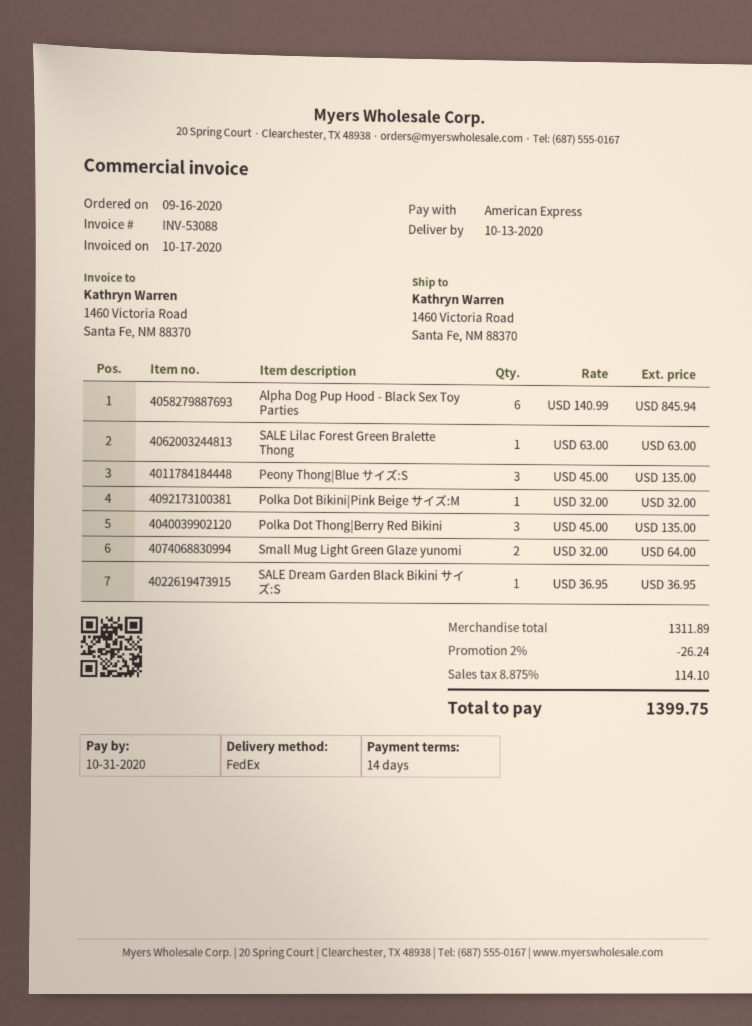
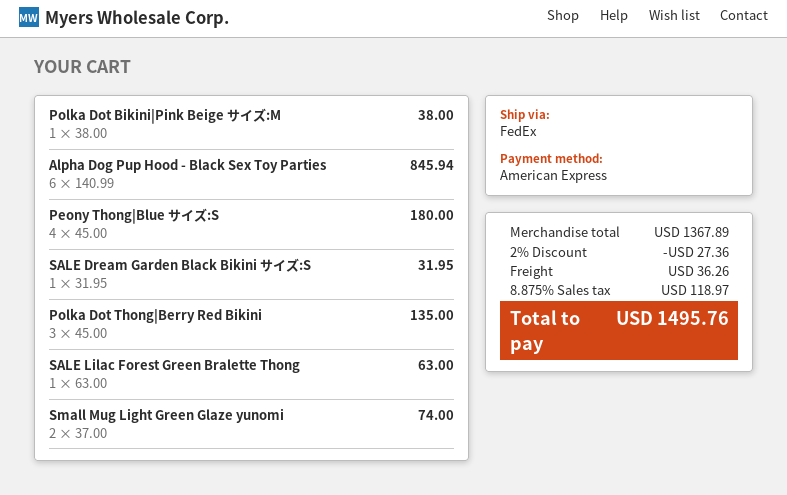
Peony Thong|Blue サイズ:S: 3 x 45.00 = 135.00 -> 4 x 45.00 = 180.00
Polka Dot Bikini|Pink Beige サイズ:M: 1 x 32.00 = 32.00 -> 1 x 38.00 = 38.00
Small Mug Light Green Glaze yunomi: 2 x 32.00 = 64.00 -> 2 x 37.00 = 74.00
SALE Dream Garden Black Bikini サイズ:S: 1 x 36.95 = 36.95 -> 1 x 31.95 = 31.95
subtotal: 1311.89 -> 1367.89
discount: 2% = 26.24 -> 2% = 27.36
shipping: none -> 36.26
tax: 8.875% = 114.10 -> 8.875% = 118.97
total: 1399.75 -> 1495.76

